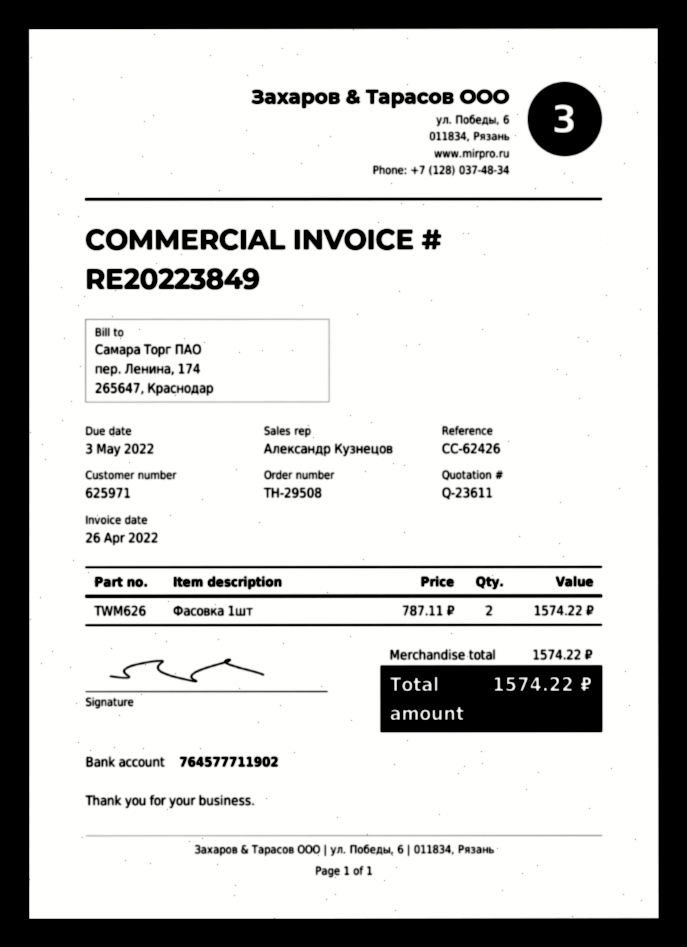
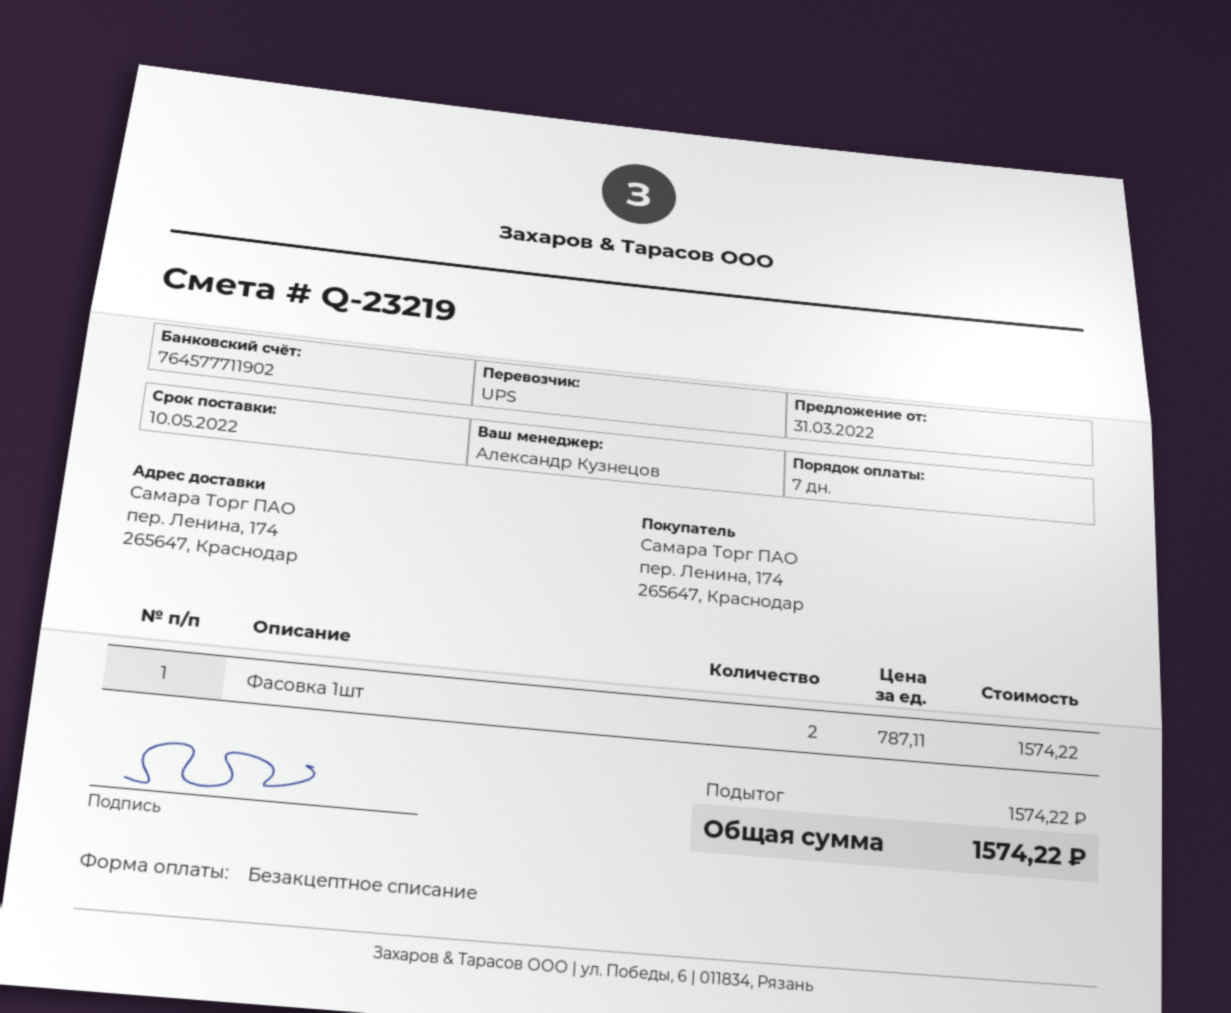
quote number: Q-23611 -> Q-23219

